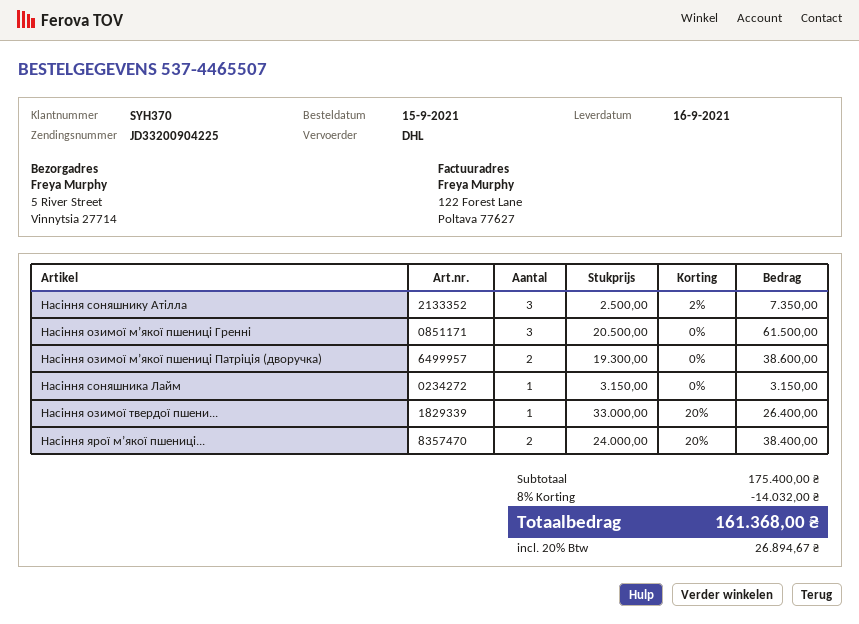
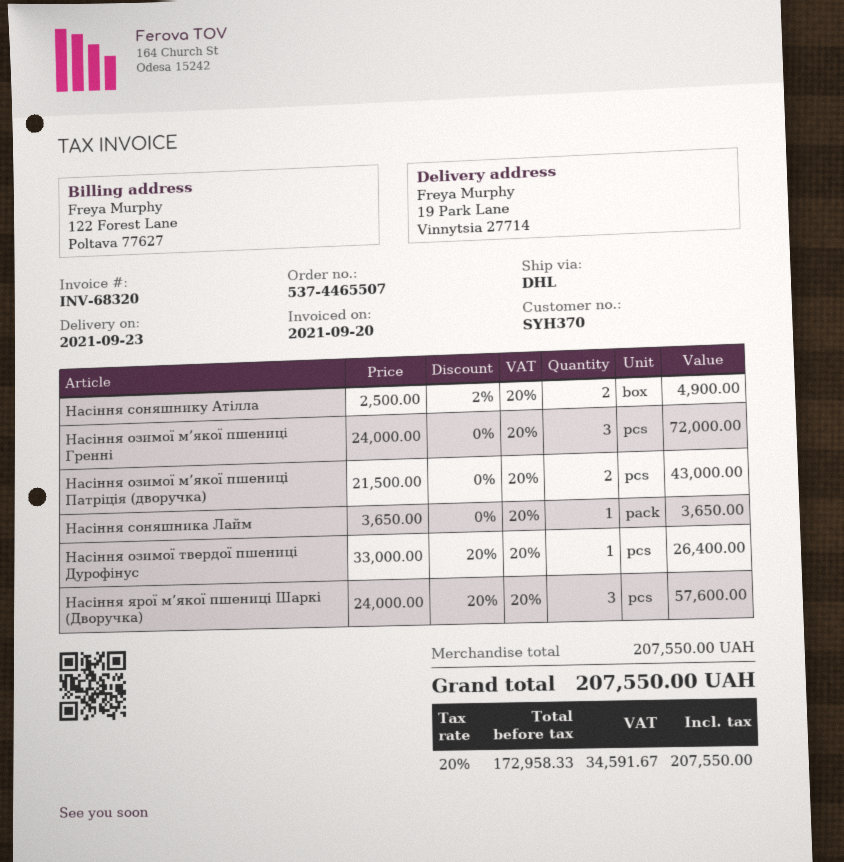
delivery date: 2021-09-16 -> 2021-09-23
ship to: 5 River Street, Vinnytsia 27714 -> 19 Park Lane, Vinnytsia 27714
Насіння соняшнику Атілла: 3 x 2500.00 - 2% = 7350.00 -> 2 x 2500.00 - 2% = 4900.00
Насіння озимої м’якої пшениці Гренні: 3 x 20500.00 = 61500.00 -> 3 x 24000.00 = 72000.00
Насіння озимої м’якої пшениці Патріція (дворучка): 2 x 19300.00 = 38600.00 -> 2 x 21500.00 = 43000.00
Насіння соняшника Лайм: 1 x 3150.00 = 3150.00 -> 1 x 3650.00 = 3650.00
Насіння ярої м’якої пшениці...: 2 x 24000.00 - 20% = 38400.00 -> 3 x 24000.00 - 20% = 57600.00
subtotal: 175400.00 -> 207550.00
discount: 8% = 14032.00 -> none
tax: 20% = 26894.67 -> 20% = 34591.67
total: 161368.00 -> 207550.00

